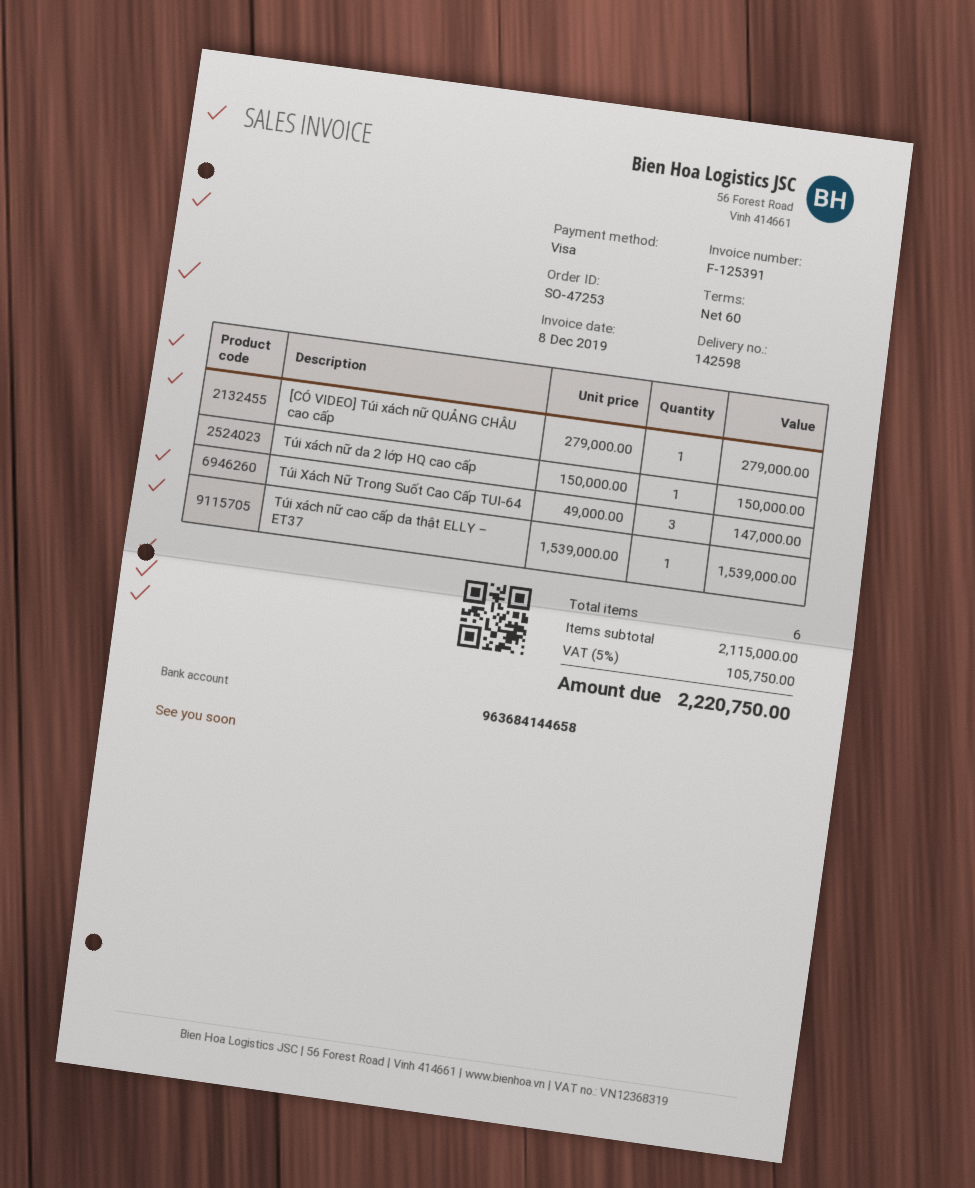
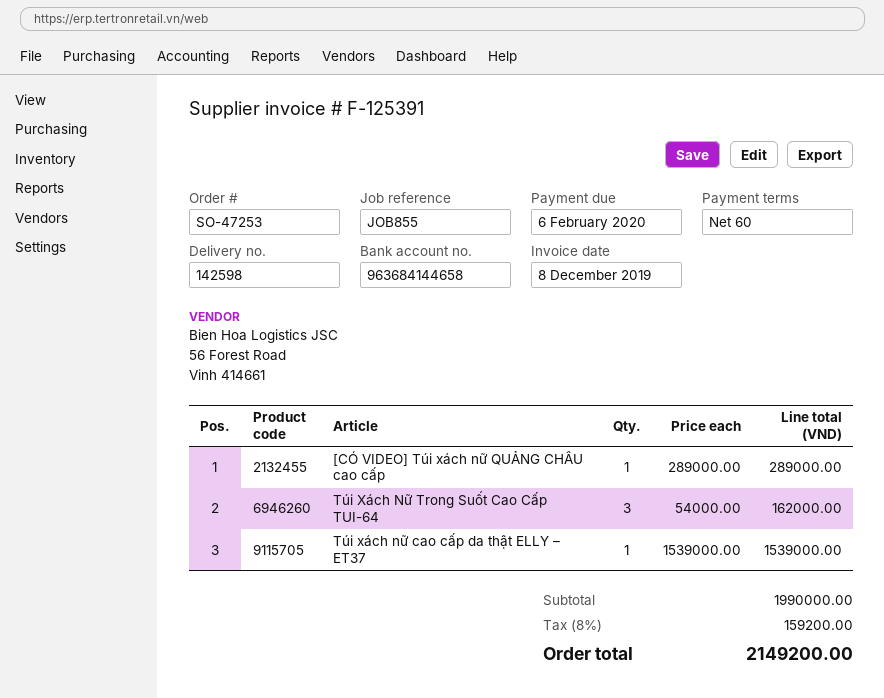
[CÓ VIDEO] Túi xách nữ QUẢNG CHÂU cao cấp: 1 x 279000.00 = 279000.00 -> 1 x 289000.00 = 289000.00
Túi xách nữ da 2 lớp HQ cao cấp: 1 x 150000.00 = 150000.00 -> none
Túi Xách Nữ Trong Suốt Cao Cấp TUI-64: 3 x 49000.00 = 147000.00 -> 3 x 54000.00 = 162000.00
subtotal: 2115000.00 -> 1990000.00
tax: 5% = 105750.00 -> 8% = 159200.00
total: 2220750.00 -> 2149200.00

